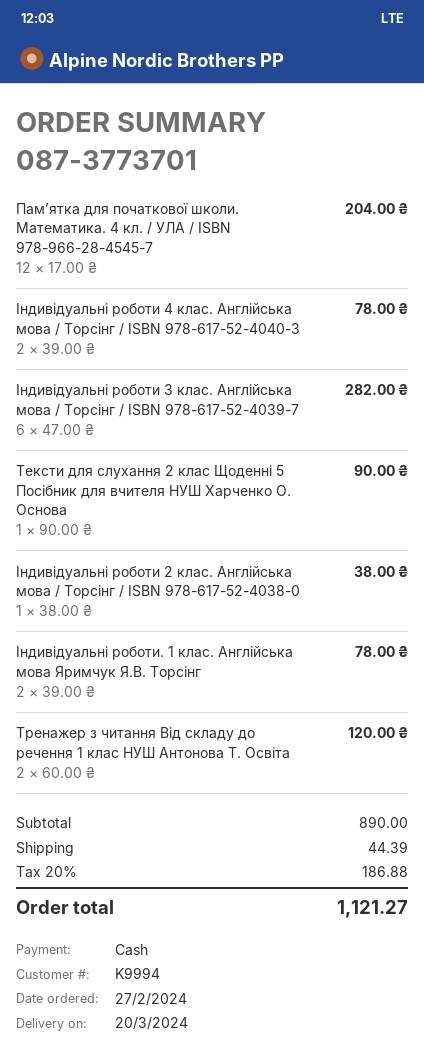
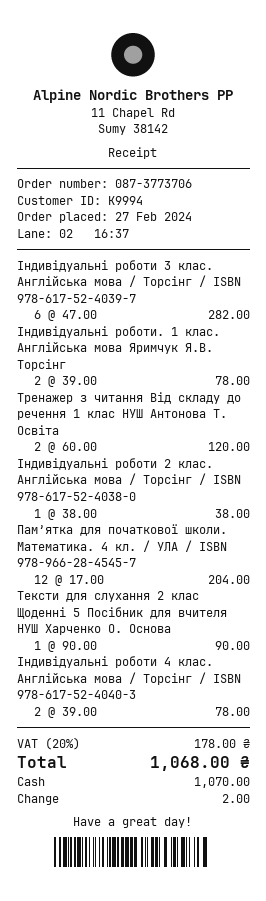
order number: 087-3773701 -> 087-3773706
shipping: 44.39 -> none
tax: 20% = 186.88 -> 20% = 178.00
total: 1121.27 -> 1068.00

